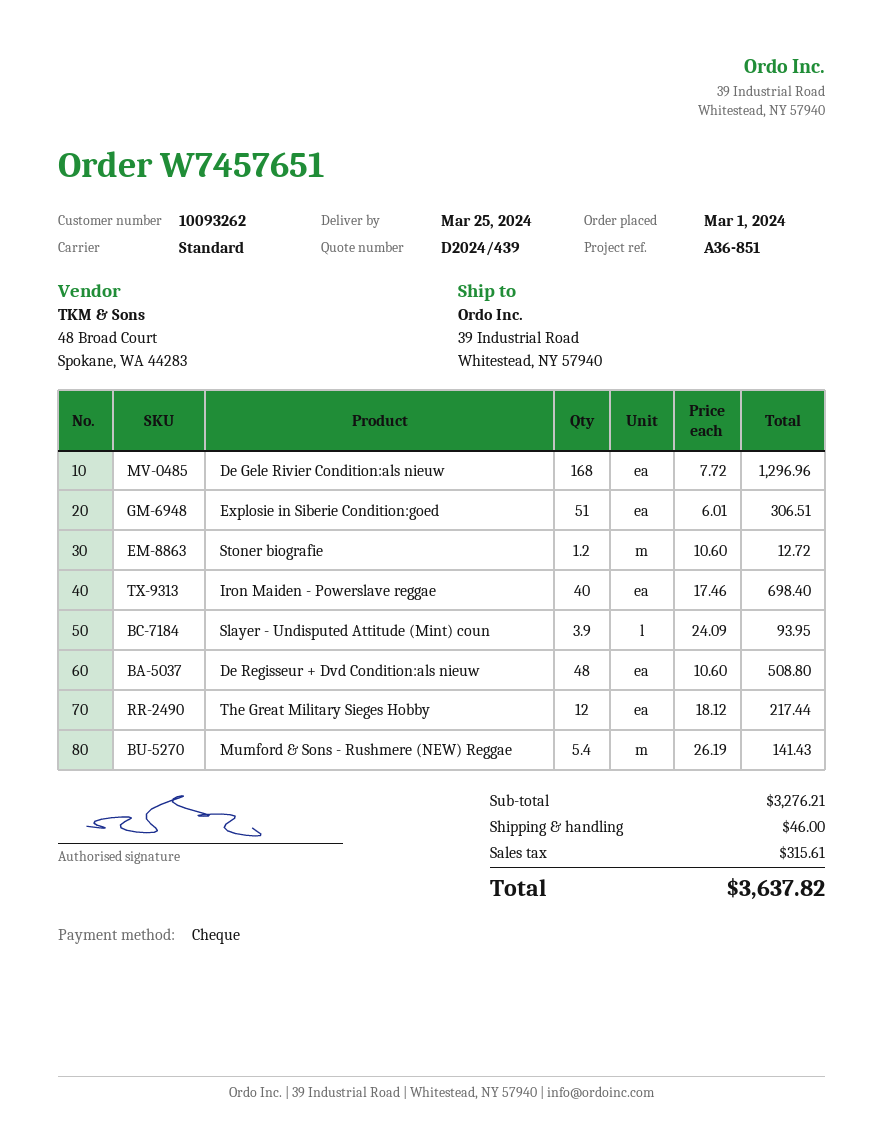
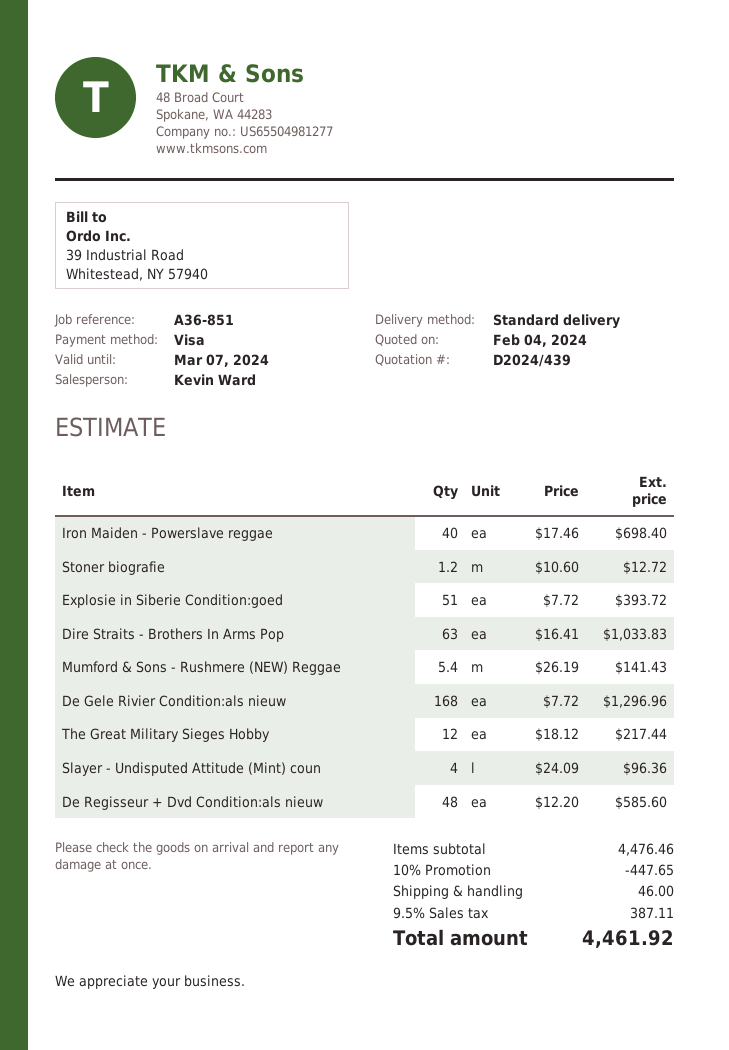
payment method: cheque -> Visa
Explosie in Siberie Condition:goed: 51 x 6.01 = 306.51 -> 51 x 7.72 = 393.72
Slayer - Undisputed Attitude (Mint) coun: 3.9 x 24.09 = 93.95 -> 4 x 24.09 = 96.36
De Regisseur + Dvd Condition:als nieuw: 48 x 10.60 = 508.80 -> 48 x 12.20 = 585.60
Dire Straits - Brothers In Arms Pop: none -> 63 x 16.41 = 1033.83
subtotal: 3276.21 -> 4476.46
discount: none -> 10% = 447.65
tax: 315.61 -> 387.11
total: 3637.82 -> 4461.92

